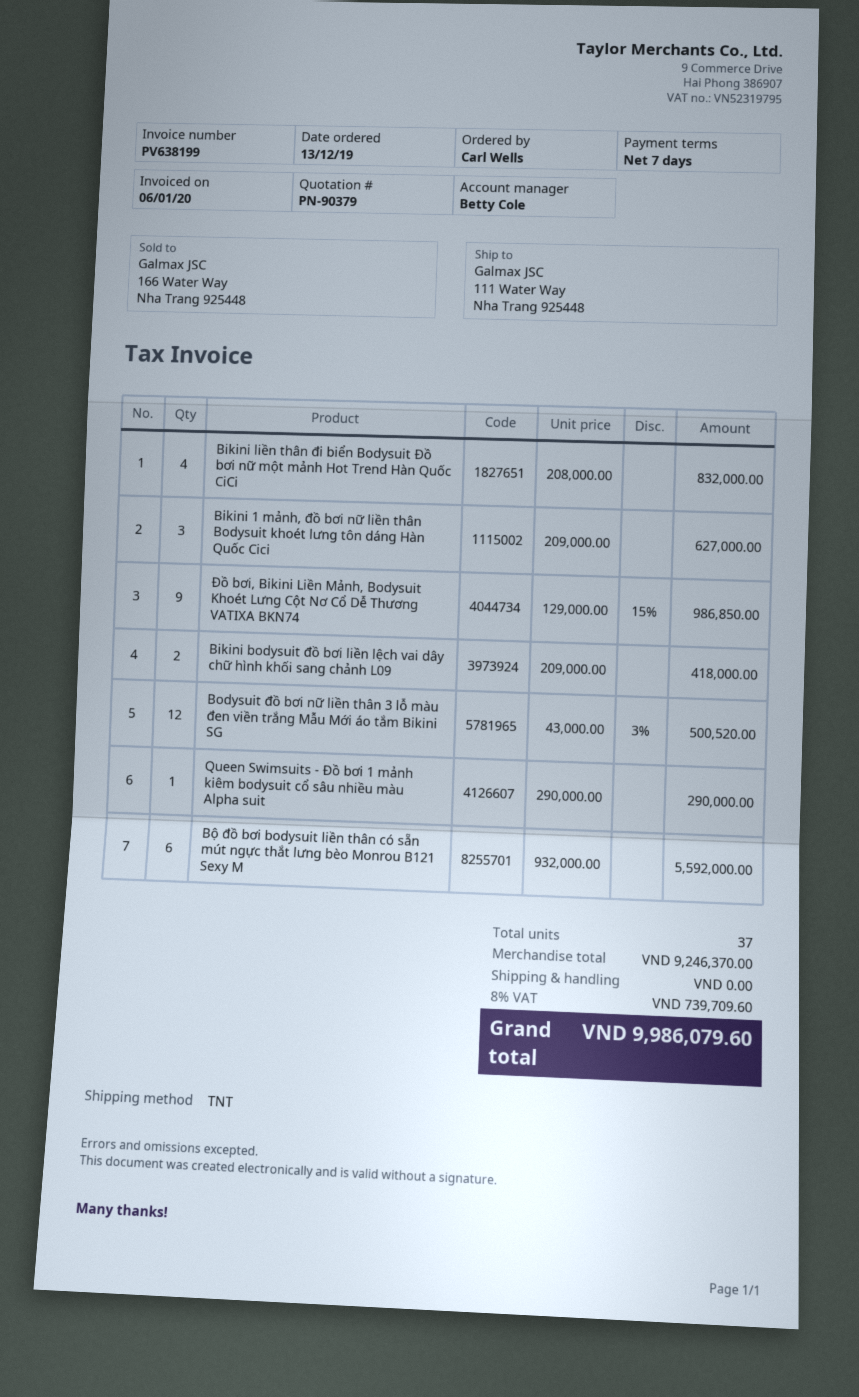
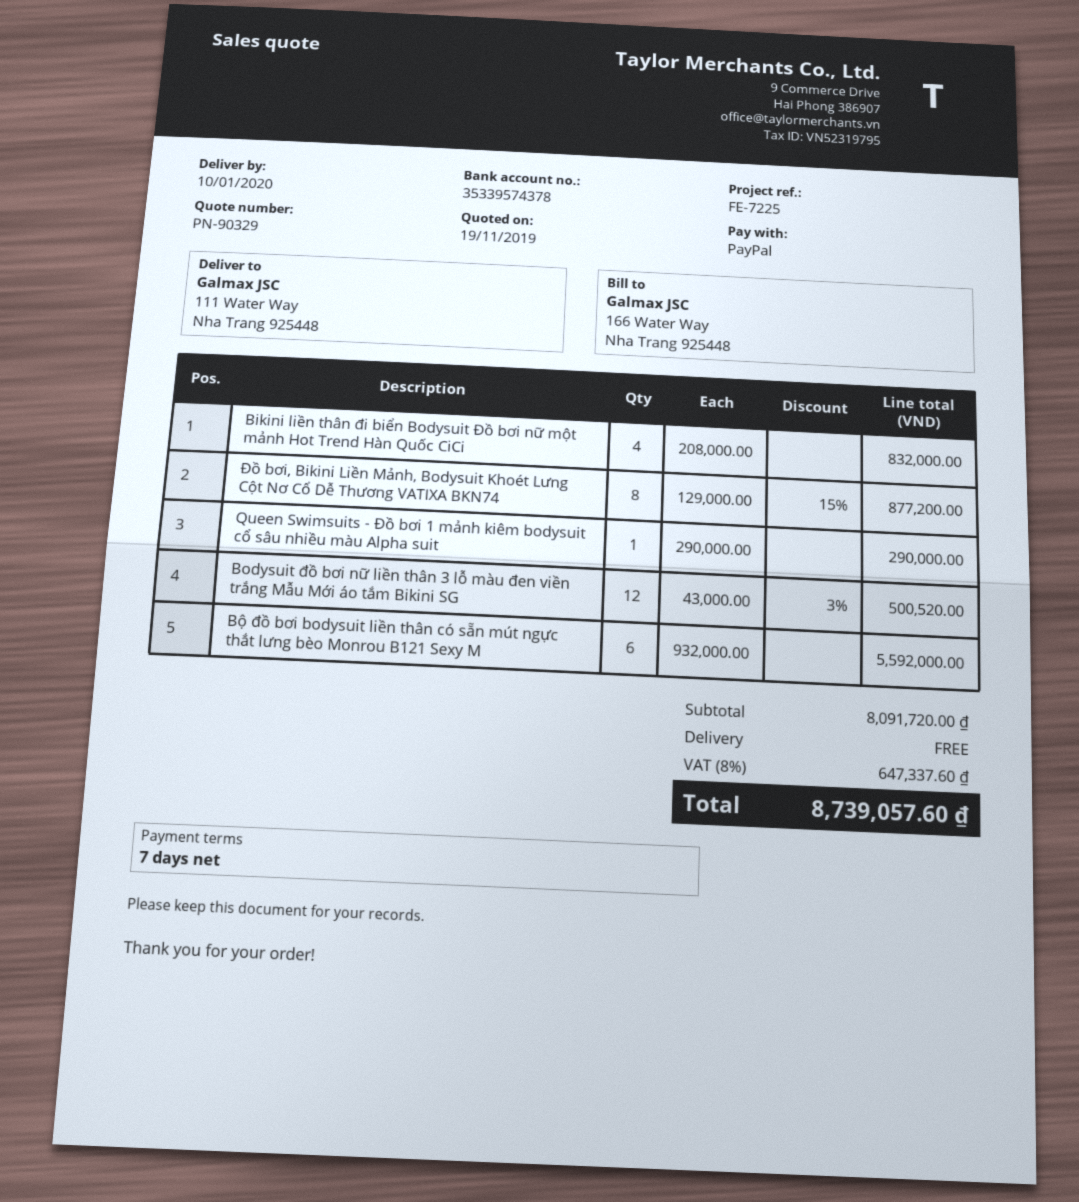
quote number: PN-90379 -> PN-90329
Bikini 1 mảnh, đồ bơi nữ liền thân Bodysuit khoét lưng tôn dáng Hàn Quốc Cici: 3 x 209000.00 = 627000.00 -> none
Đồ bơi, Bikini Liền Mảnh, Bodysuit Khoét Lưng Cột Nơ Cổ Dễ Thương VATIXA BKN74: 9 x 129000.00 - 15% = 986850.00 -> 8 x 129000.00 - 15% = 877200.00
Bikini bodysuit đồ bơi liền lệch vai dây chữ hình khối sang chảnh L09: 2 x 209000.00 = 418000.00 -> none
subtotal: 9246370.00 -> 8091720.00
tax: 8% = 739709.60 -> 8% = 647337.60
total: 9986079.60 -> 8739057.60

